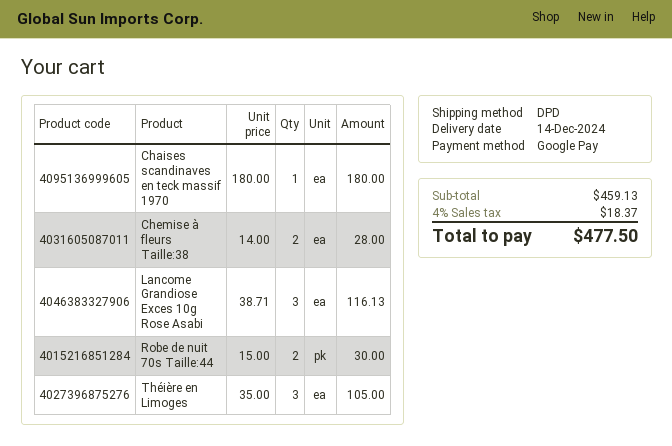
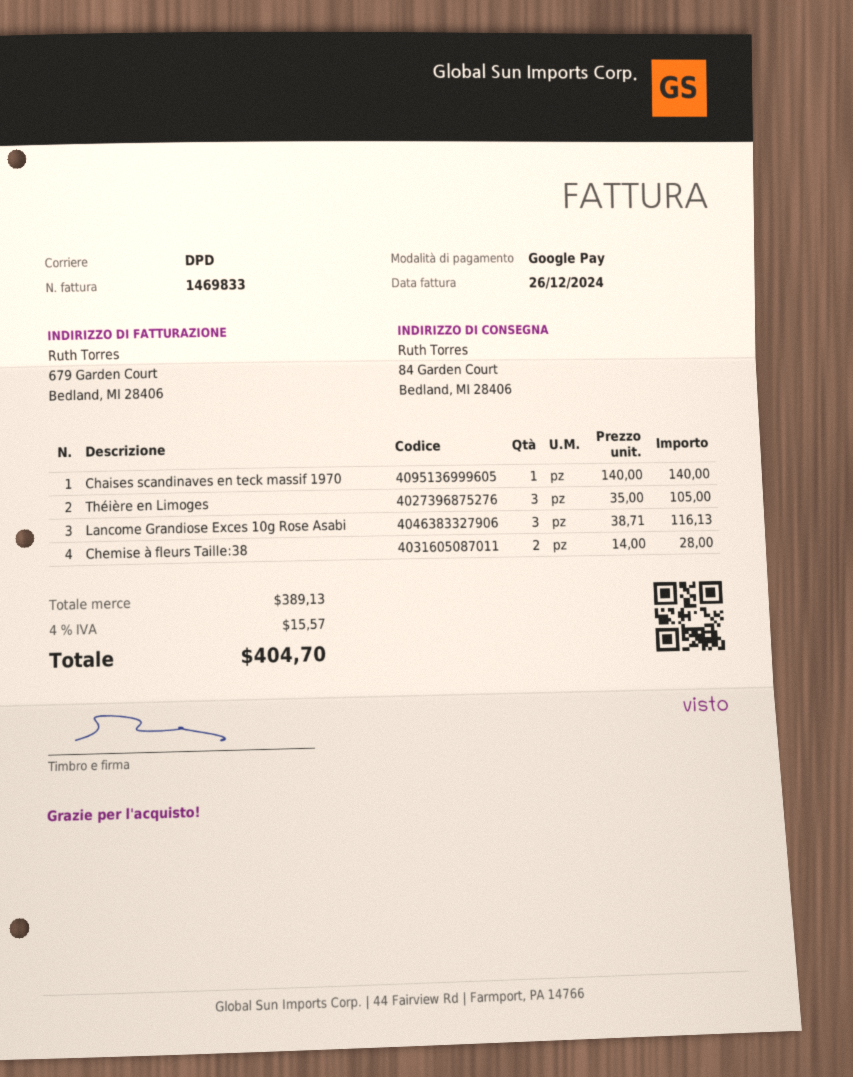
Chaises scandinaves en teck massif 1970: 1 x 180.00 = 180.00 -> 1 x 140.00 = 140.00
Robe de nuit 70s Taille:44: 2 x 15.00 = 30.00 -> none
subtotal: 459.13 -> 389.13
tax: 4% = 18.37 -> 4% = 15.57
total: 477.50 -> 404.70

